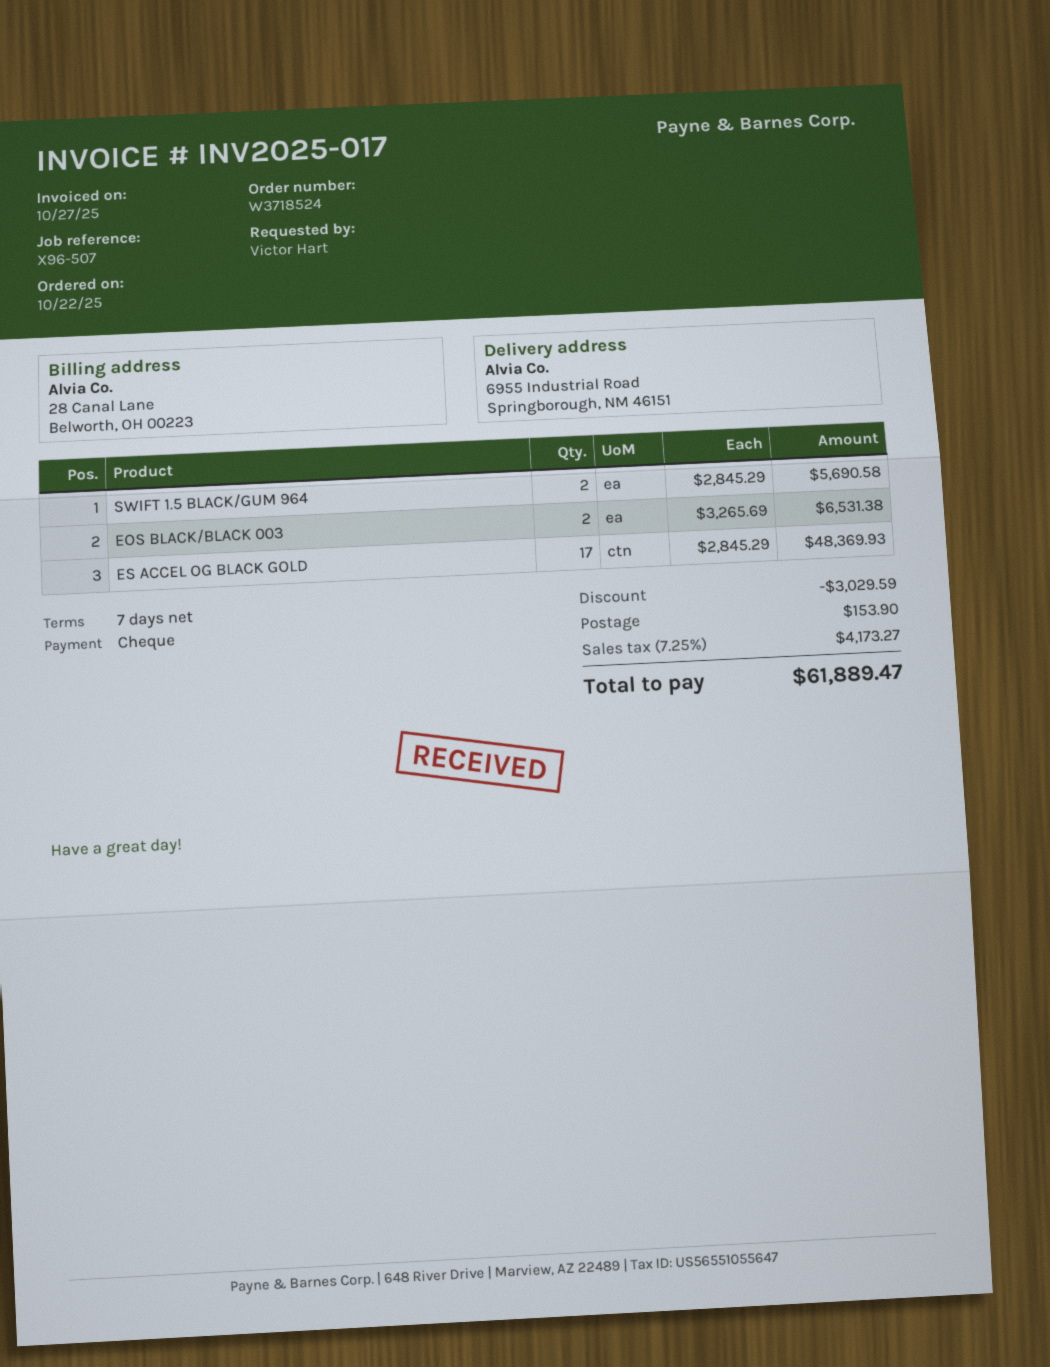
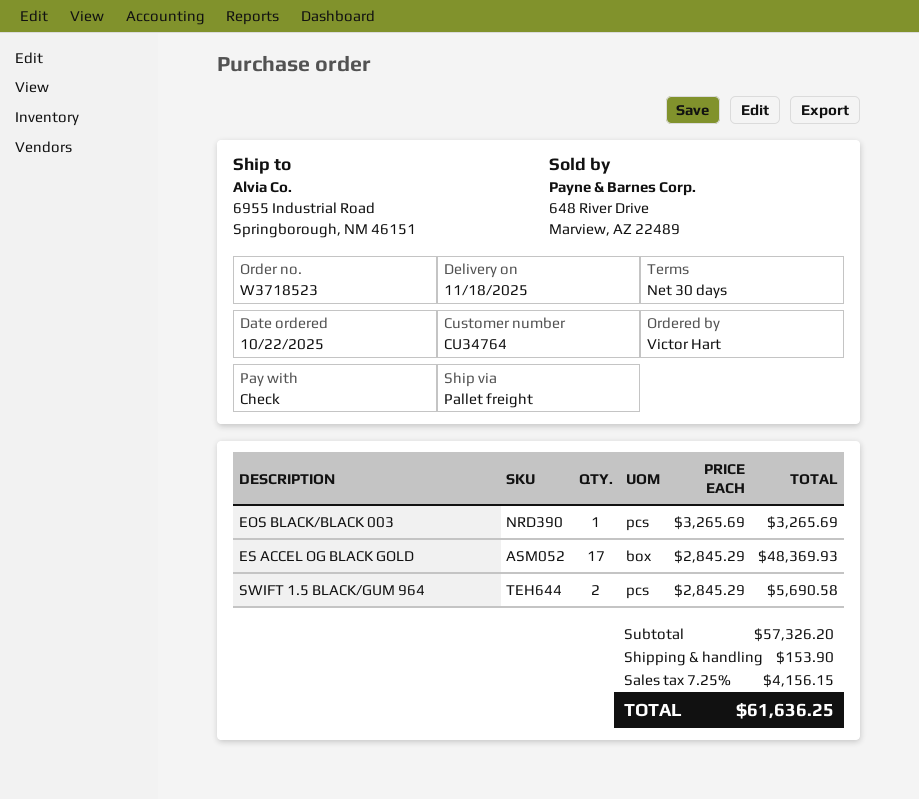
order number: W3718524 -> W3718523
payment terms: 7 days -> 30 days
EOS BLACK/BLACK 003: 2 x 3265.69 = 6531.38 -> 1 x 3265.69 = 3265.69
discount: 3029.59 -> none
tax: 7.25% = 4173.27 -> 7.25% = 4156.15
total: 61889.47 -> 61636.25

